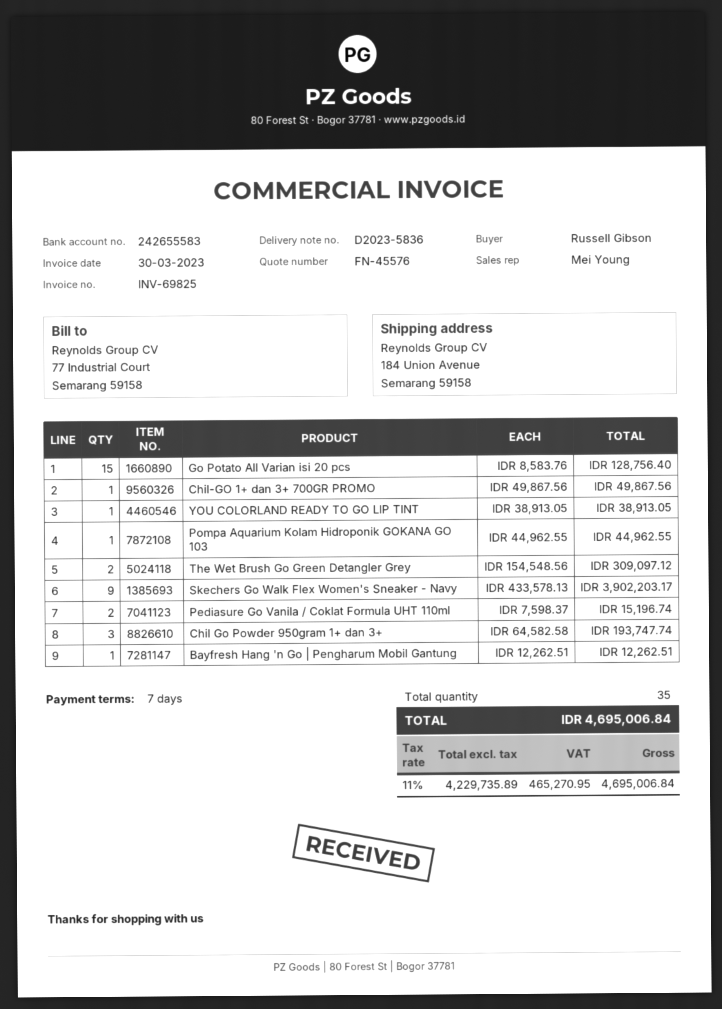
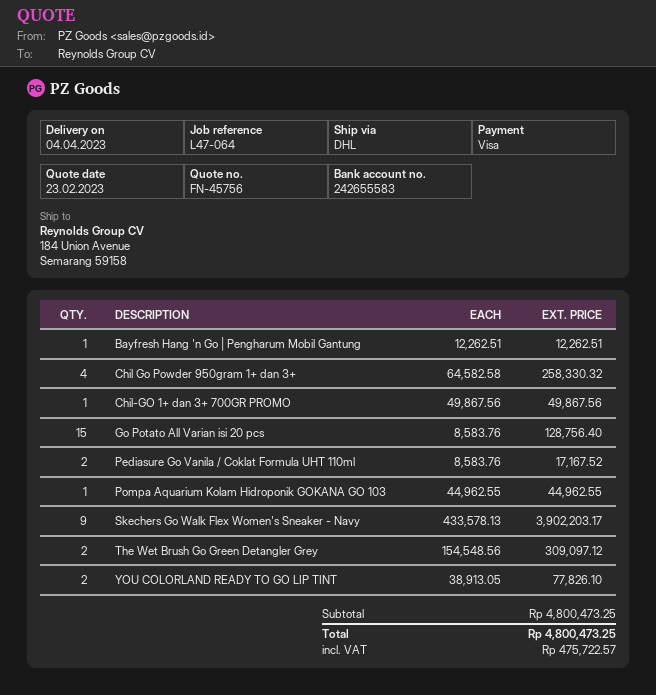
quote number: FN-45576 -> FN-45756
YOU COLORLAND READY TO GO LIP TINT: 1 x 38913.05 = 38913.05 -> 2 x 38913.05 = 77826.10
Pediasure Go Vanila / Coklat Formula UHT 110ml: 2 x 7598.37 = 15196.74 -> 2 x 8583.76 = 17167.52
Chil Go Powder 950gram 1+ dan 3+: 3 x 64582.58 = 193747.74 -> 4 x 64582.58 = 258330.32
tax: 465270.95 -> 475722.57
total: 4695006.84 -> 4800473.25

